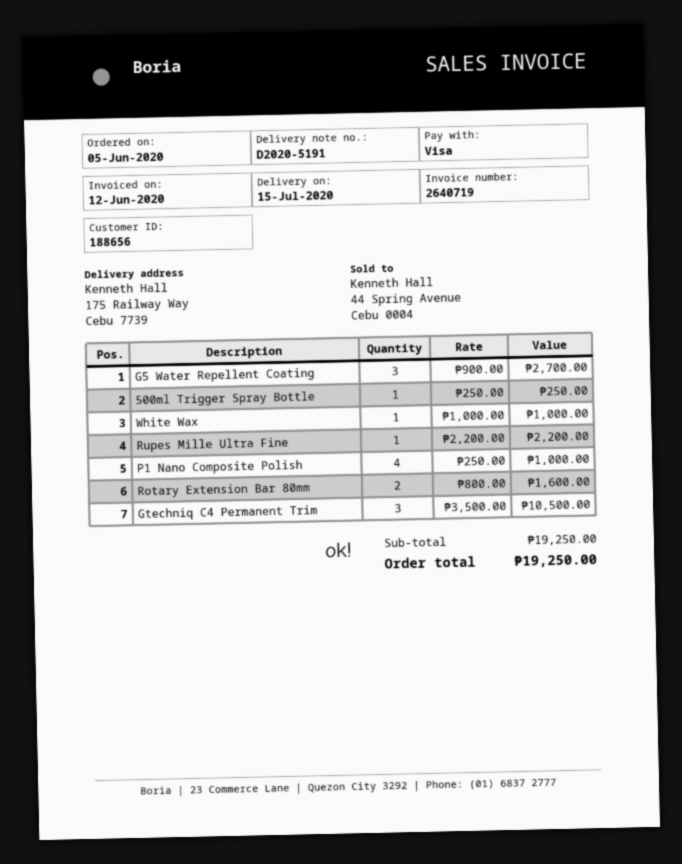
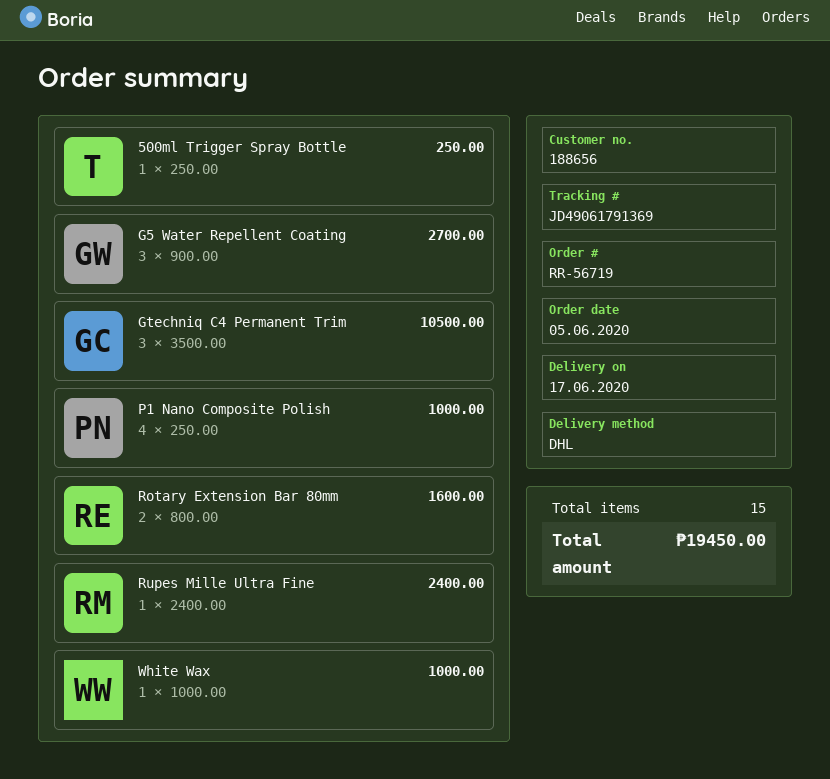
delivery date: 2020-07-15 -> 2020-06-17
Rupes Mille Ultra Fine: 1 x 2200.00 = 2200.00 -> 1 x 2400.00 = 2400.00
total: 19250.00 -> 19450.00

